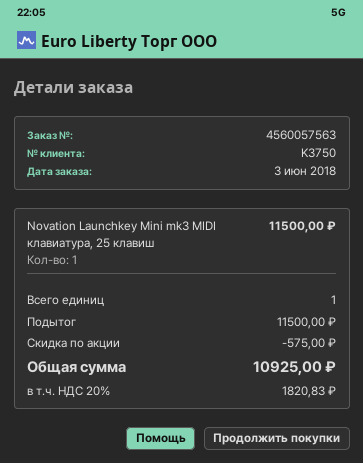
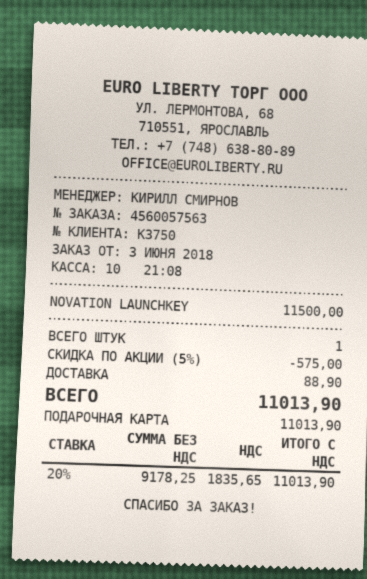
shipping: none -> 88.90
tax: 20% = 1820.83 -> 20% = 1835.65
total: 10925.00 -> 11013.90

